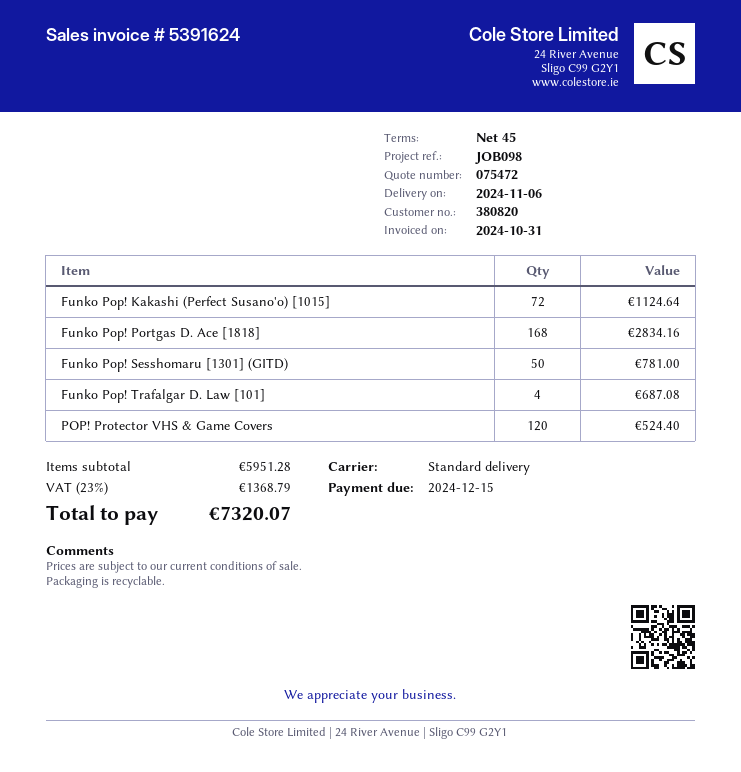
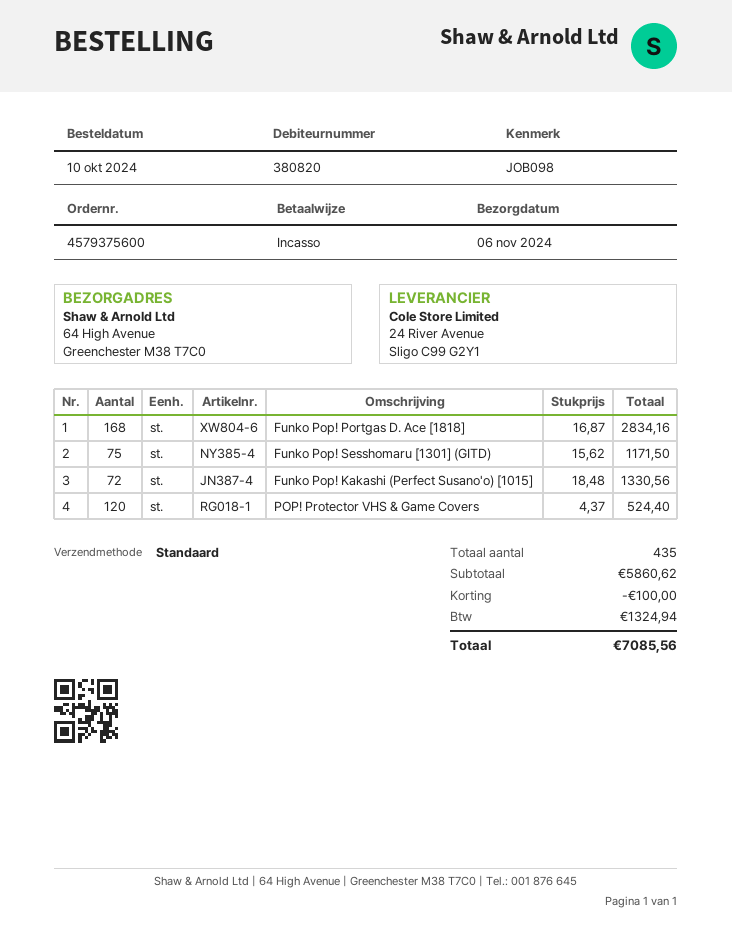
Funko Pop! Kakashi (Perfect Susano'o) [1015]: 72 for 1124.64 -> 72 for 1330.56
Funko Pop! Sesshomaru [1301] (GITD): 50 for 781.00 -> 75 for 1171.50
Funko Pop! Trafalgar D. Law [101]: 4 for 687.08 -> none
subtotal: 5951.28 -> 5860.62
discount: none -> 100.00
tax: 1368.79 -> 1324.94
total: 7320.07 -> 7085.56

